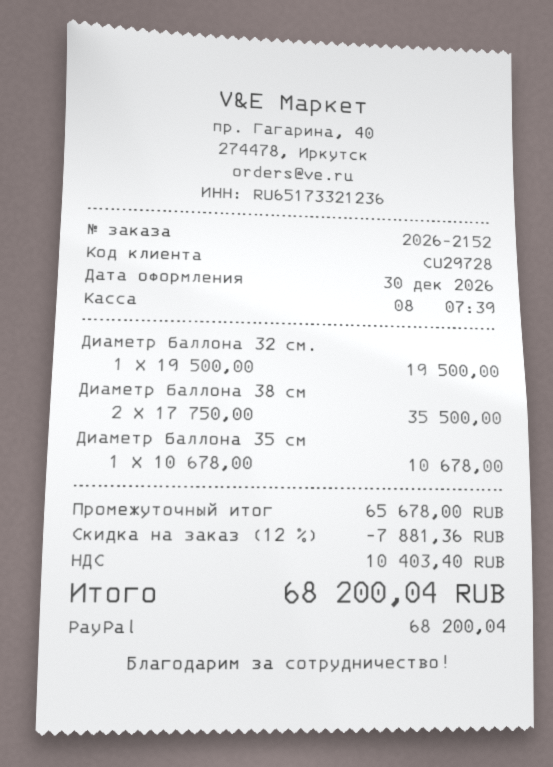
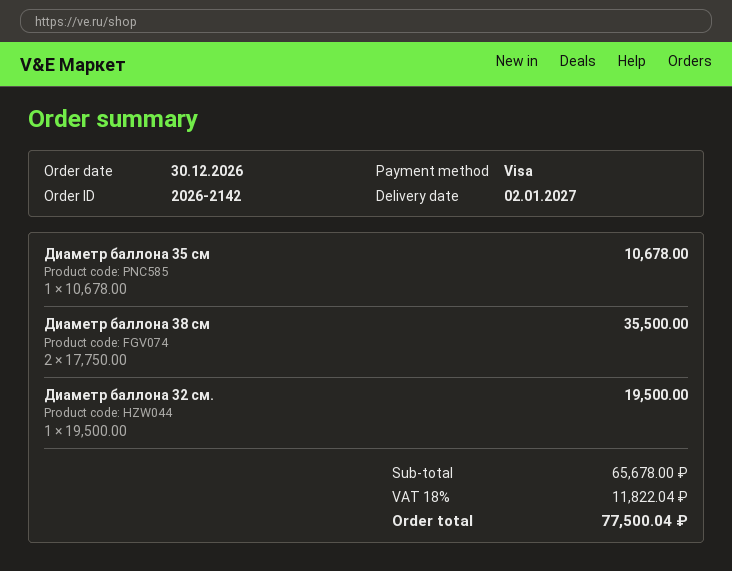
order number: 2026-2152 -> 2026-2142
payment method: PayPal -> Visa
discount: 12% = 7881.36 -> none
tax: 10403.40 -> 11822.04
total: 68200.04 -> 77500.04

